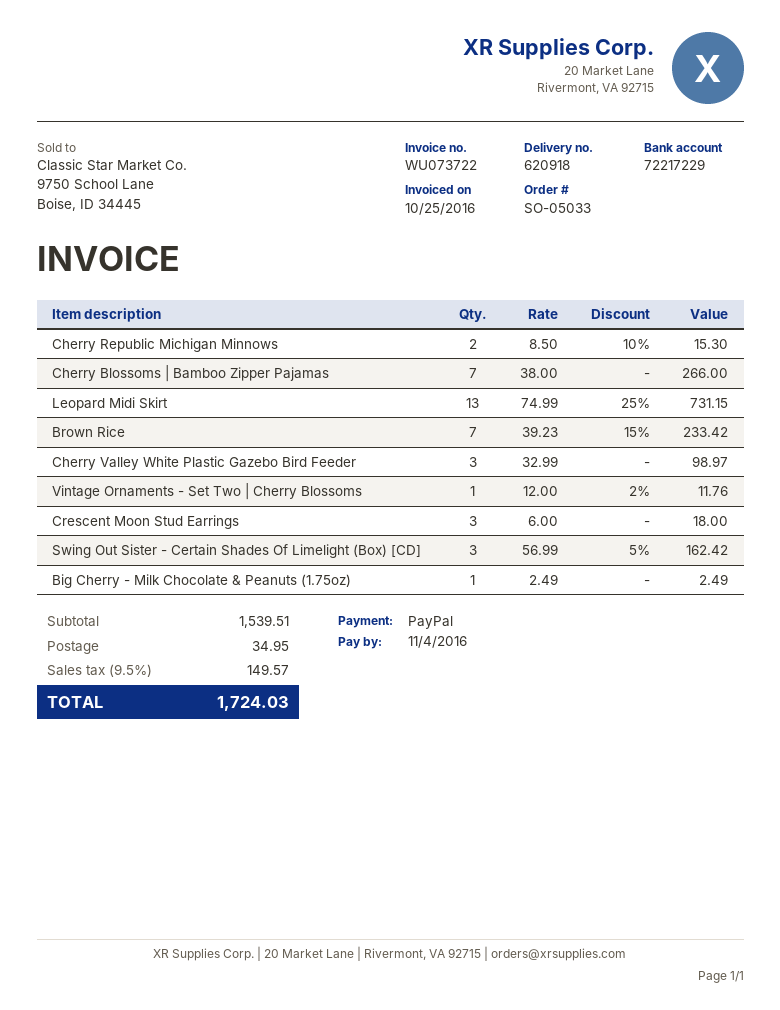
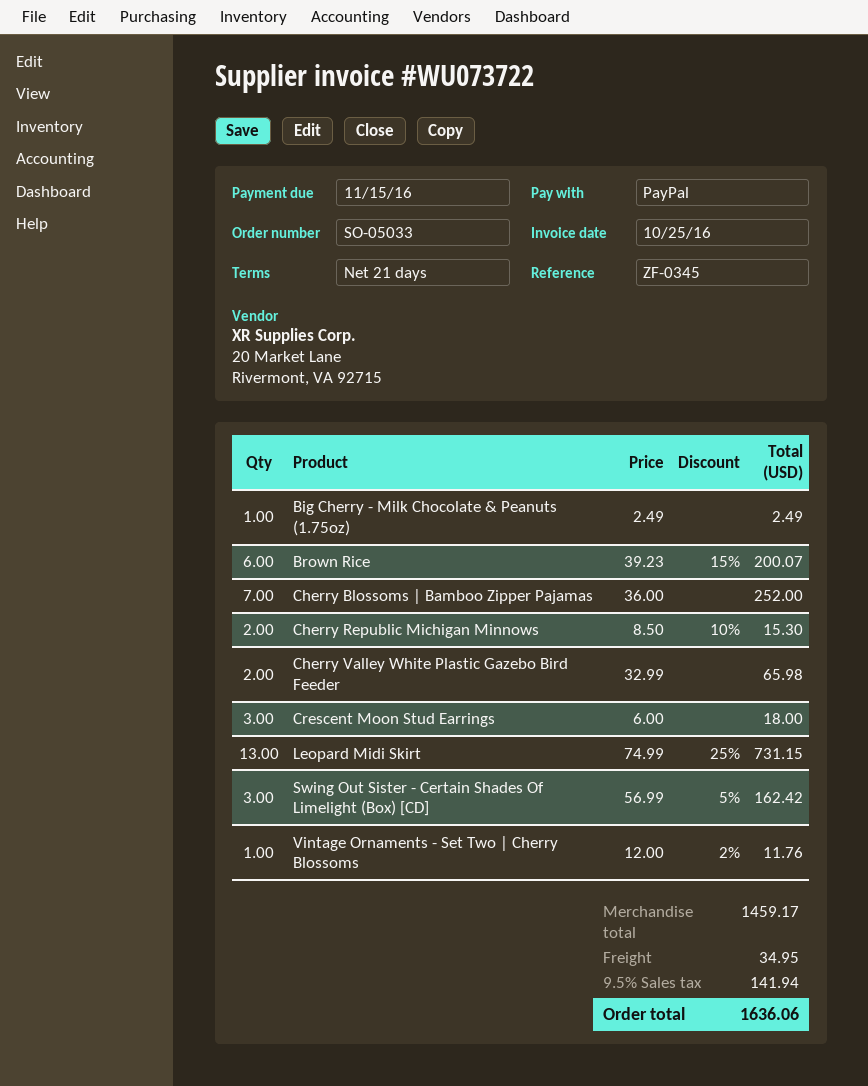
due date: 2016-11-04 -> 2016-11-15
Cherry Blossoms | Bamboo Zipper Pajamas: 7 x 38.00 = 266.00 -> 7 x 36.00 = 252.00
Brown Rice: 7 x 39.23 - 15% = 233.42 -> 6 x 39.23 - 15% = 200.07
Cherry Valley White Plastic Gazebo Bird Feeder: 3 x 32.99 = 98.97 -> 2 x 32.99 = 65.98
subtotal: 1539.51 -> 1459.17
tax: 9.5% = 149.57 -> 9.5% = 141.94
total: 1724.03 -> 1636.06

